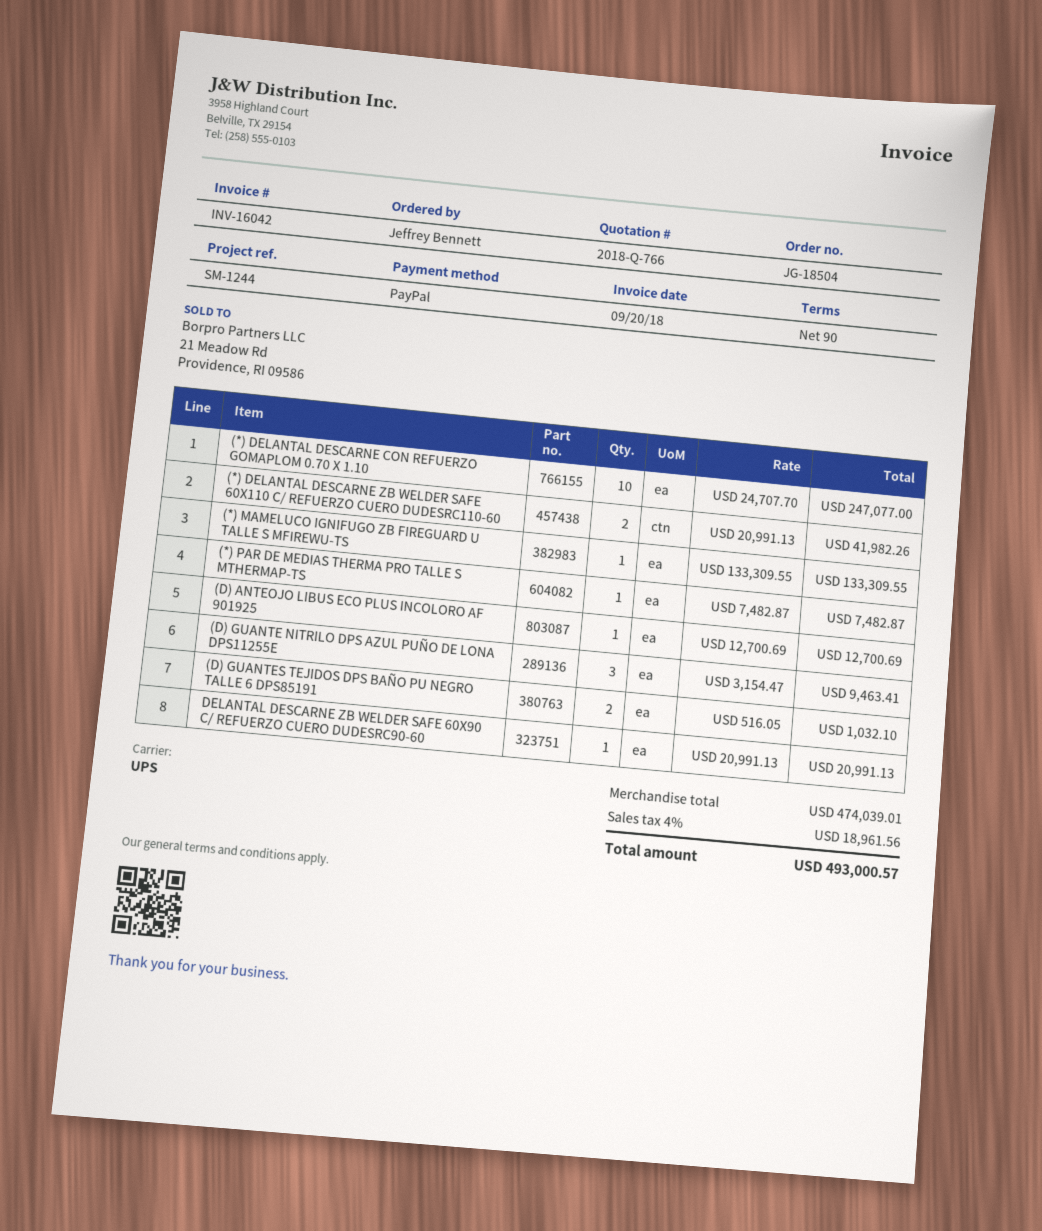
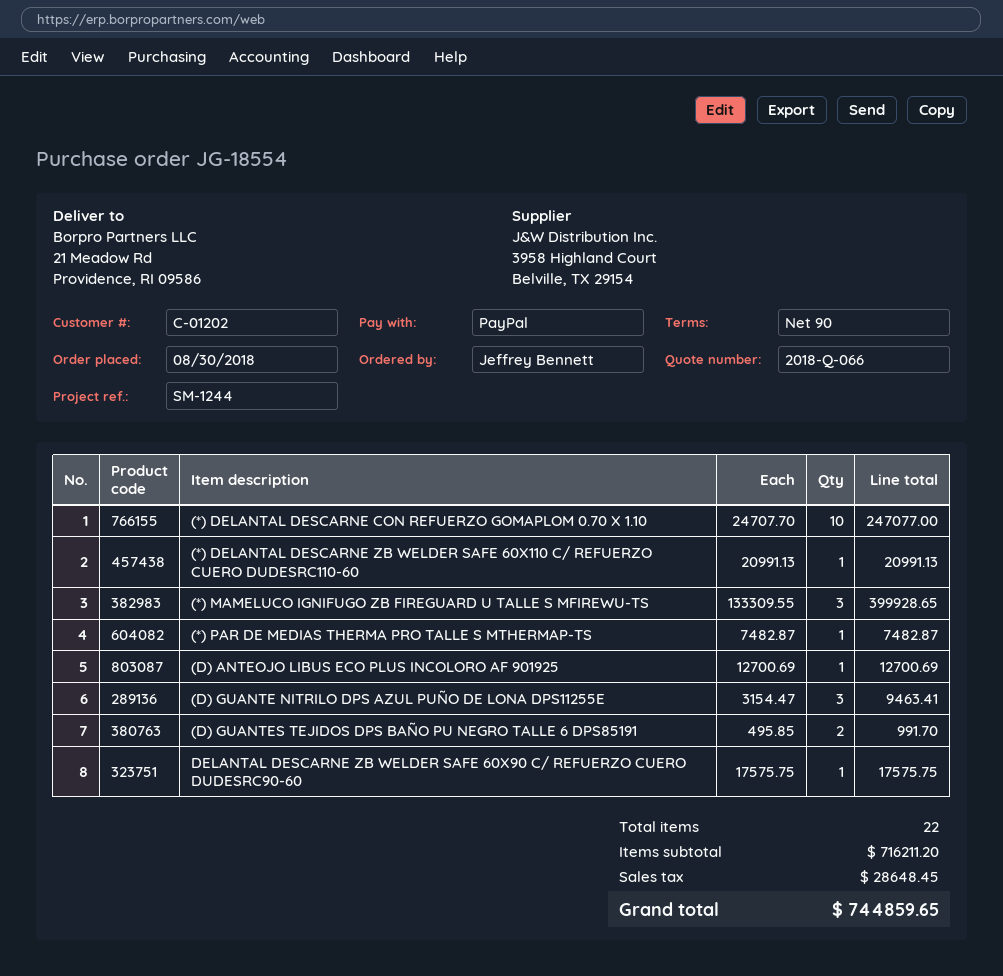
quote number: 2018-Q-766 -> 2018-Q-066
order number: JG-18504 -> JG-18554
(*) DELANTAL DESCARNE ZB WELDER SAFE 60X110 C/ REFUERZO CUERO DUDESRC110-60: 2 x 20991.13 = 41982.26 -> 1 x 20991.13 = 20991.13
(*) MAMELUCO IGNIFUGO ZB FIREGUARD U TALLE S MFIREWU-TS: 1 x 133309.55 = 133309.55 -> 3 x 133309.55 = 399928.65
(D) GUANTES TEJIDOS DPS BAÑO PU NEGRO TALLE 6 DPS85191: 2 x 516.05 = 1032.10 -> 2 x 495.85 = 991.70
DELANTAL DESCARNE ZB WELDER SAFE 60X90 C/ REFUERZO CUERO DUDESRC90-60: 1 x 20991.13 = 20991.13 -> 1 x 17575.75 = 17575.75
subtotal: 474039.01 -> 716211.20
tax: 18961.56 -> 28648.45
total: 493000.57 -> 744859.65

